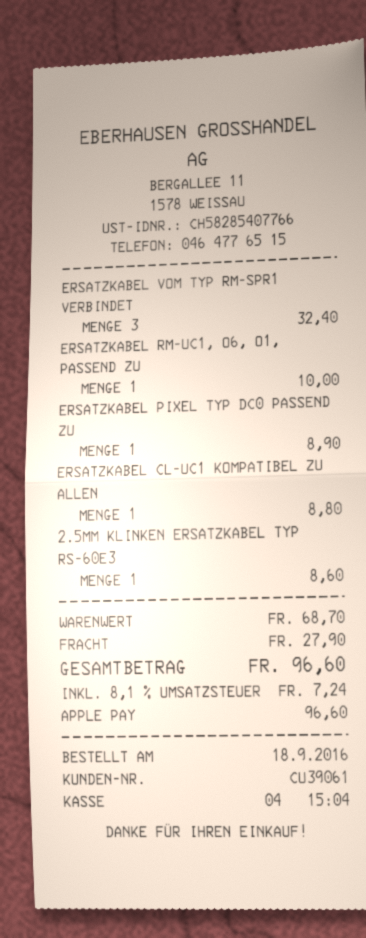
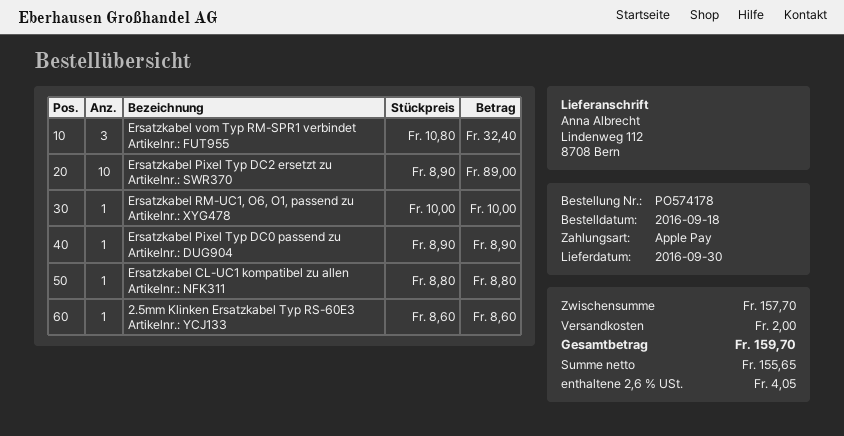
Ersatzkabel Pixel Typ DC2 ersetzt zu: none -> 10 for 89.00
subtotal: 68.70 -> 157.70
shipping: 27.90 -> 2.00
tax: 8.1% = 7.24 -> 2.6% = 4.05
total: 96.60 -> 159.70

